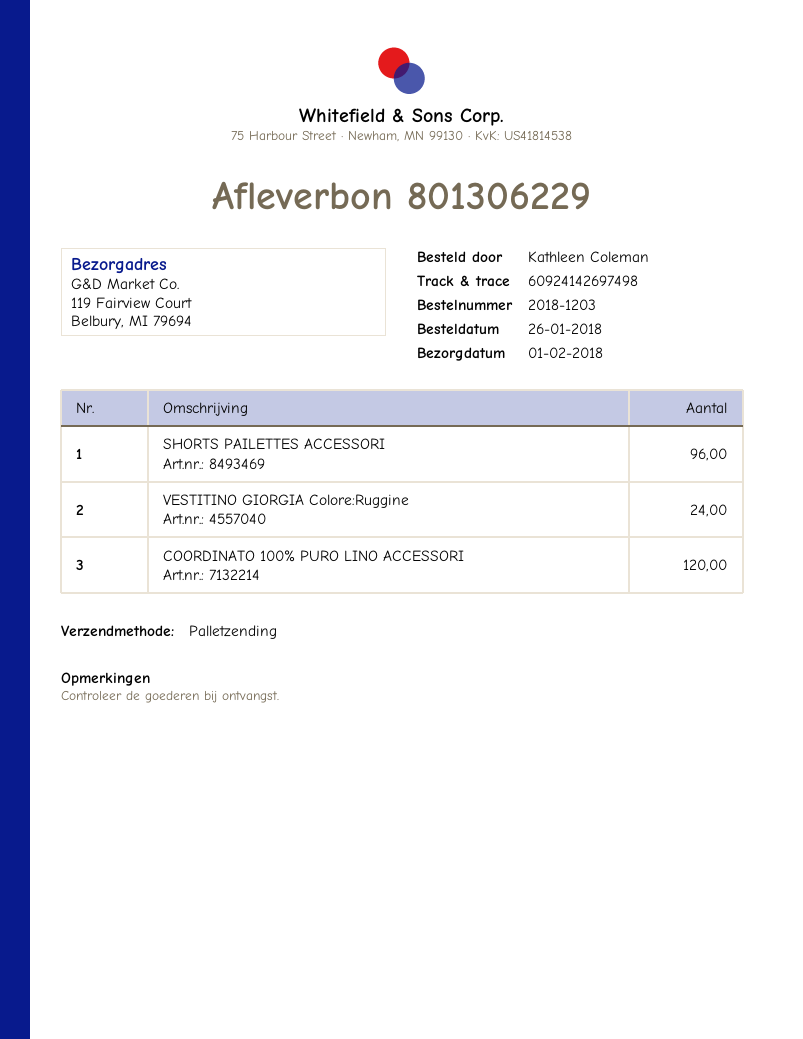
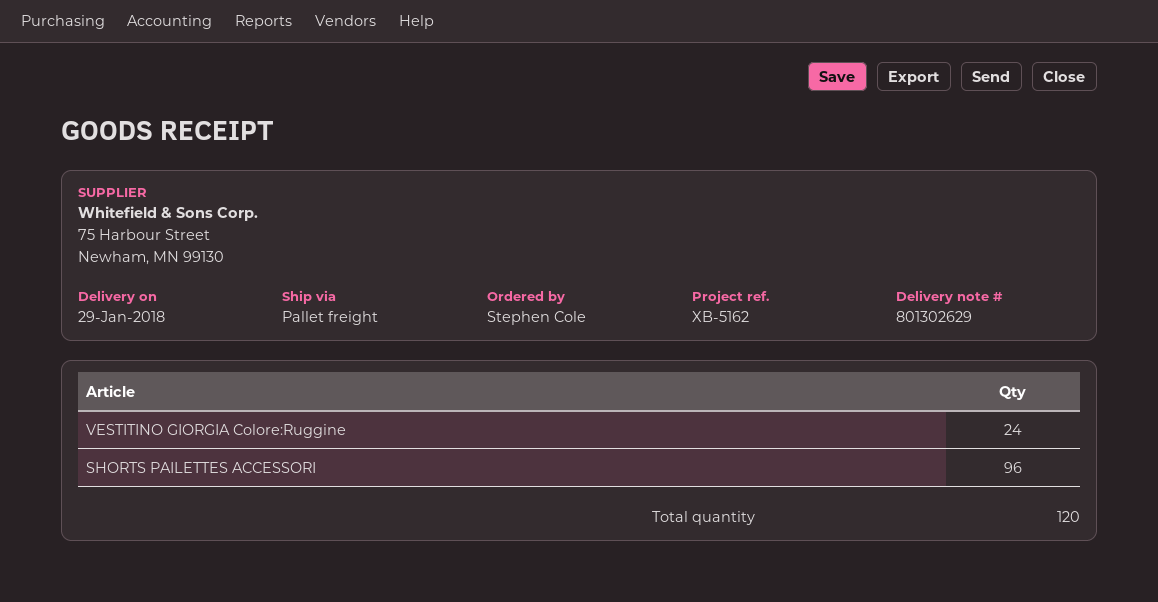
delivery note number: 801306229 -> 801302629
delivery date: 2018-02-01 -> 2018-01-29
ordered by: Kathleen Coleman -> Stephen Cole
COORDINATO 100% PURO LINO ACCESSORI: 120 -> none

